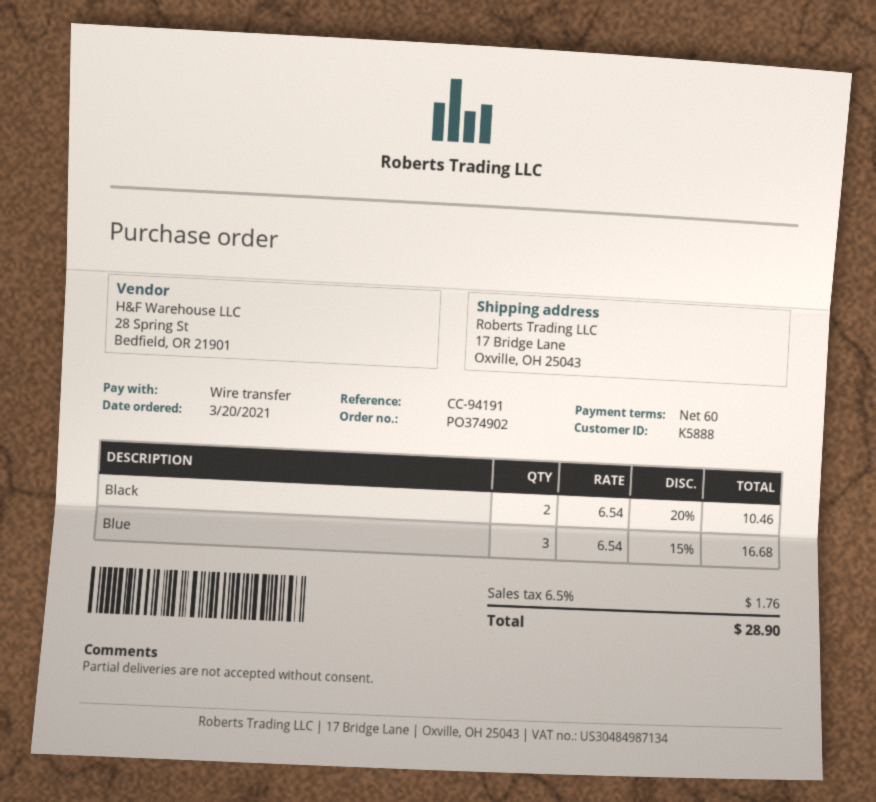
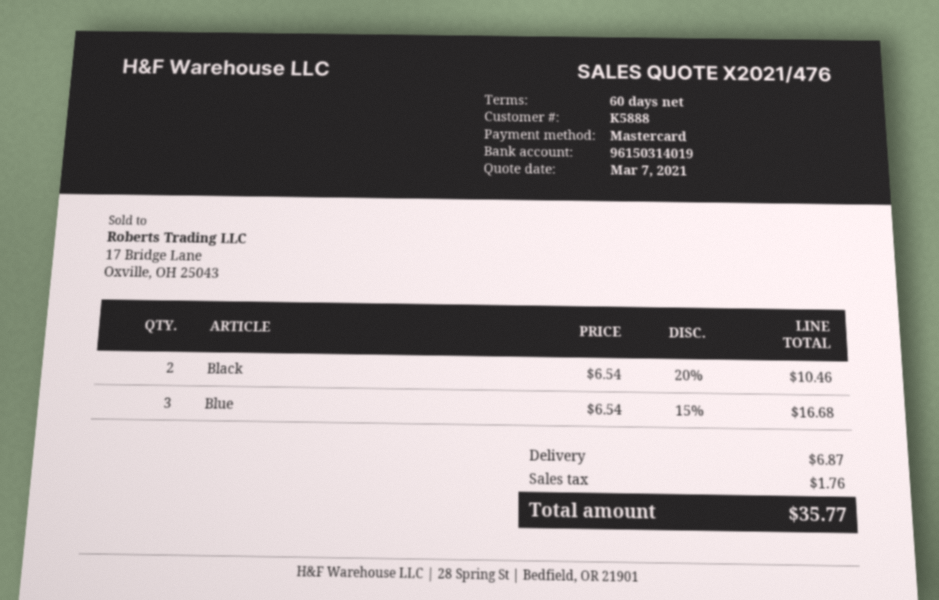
payment method: bank transfer -> Mastercard
shipping: none -> 6.87
total: 28.90 -> 35.77

